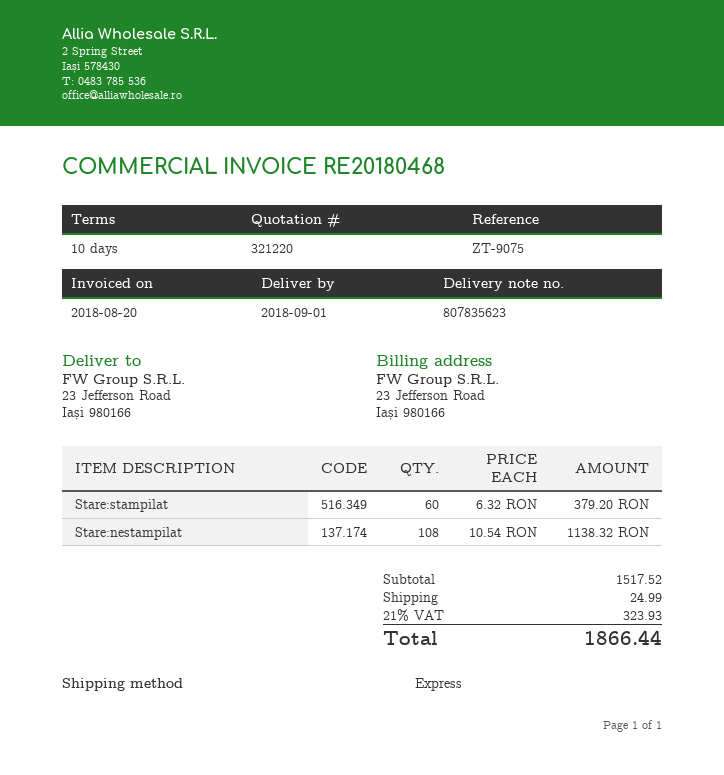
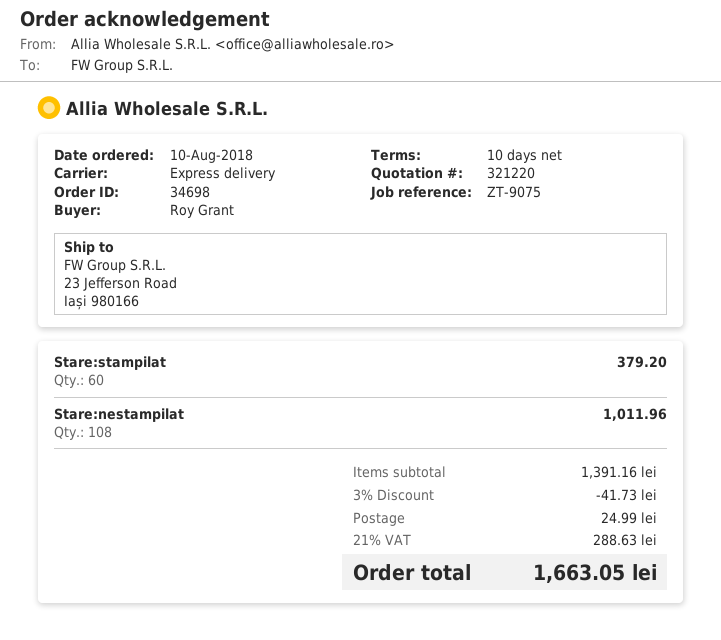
Stare:nestampilat: 108 for 1138.32 -> 108 for 1011.96
subtotal: 1517.52 -> 1391.16
discount: none -> 3% = 41.73
tax: 21% = 323.93 -> 21% = 288.63
total: 1866.44 -> 1663.05

